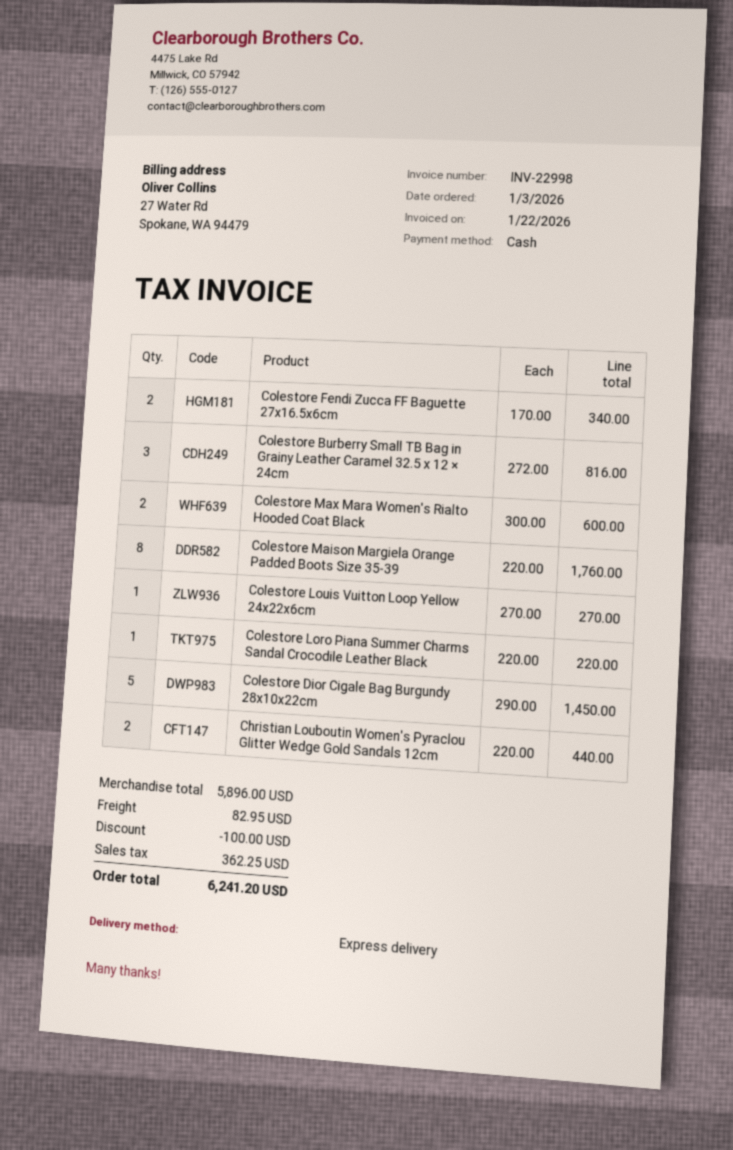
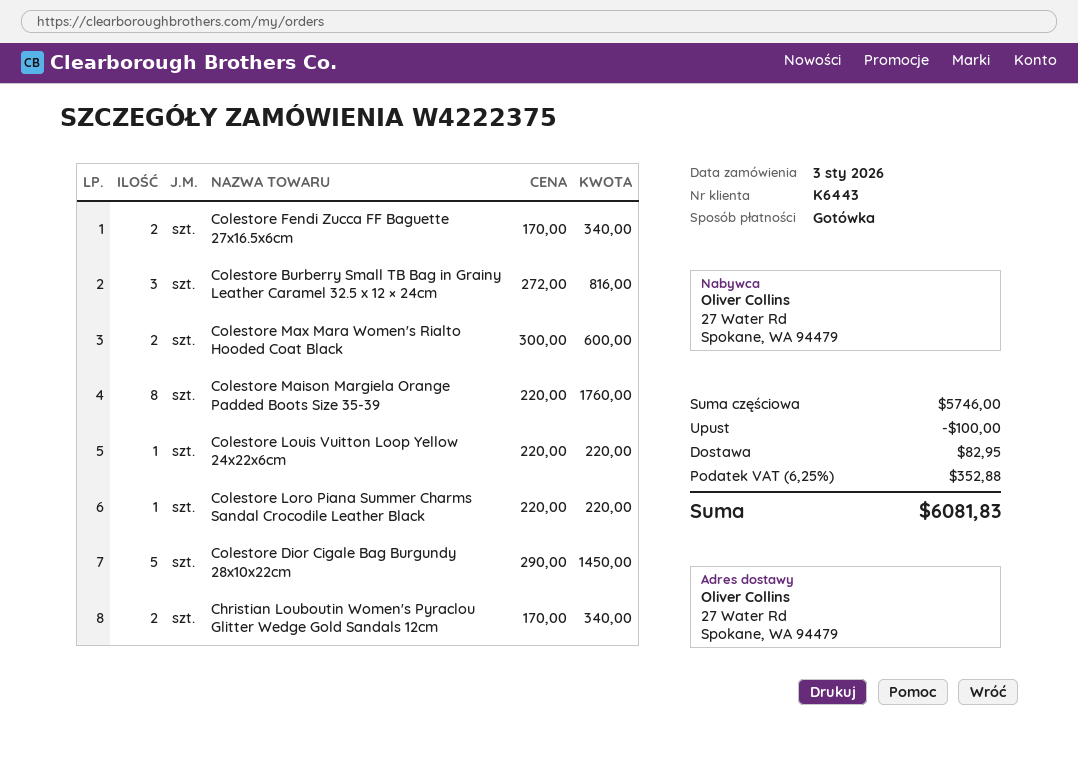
Colestore Louis Vuitton Loop Yellow 24x22x6cm: 1 x 270.00 = 270.00 -> 1 x 220.00 = 220.00
Christian Louboutin Women's Pyraclou Glitter Wedge Gold Sandals 12cm: 2 x 220.00 = 440.00 -> 2 x 170.00 = 340.00
subtotal: 5896.00 -> 5746.00
tax: 362.25 -> 352.88
total: 6241.20 -> 6081.83

